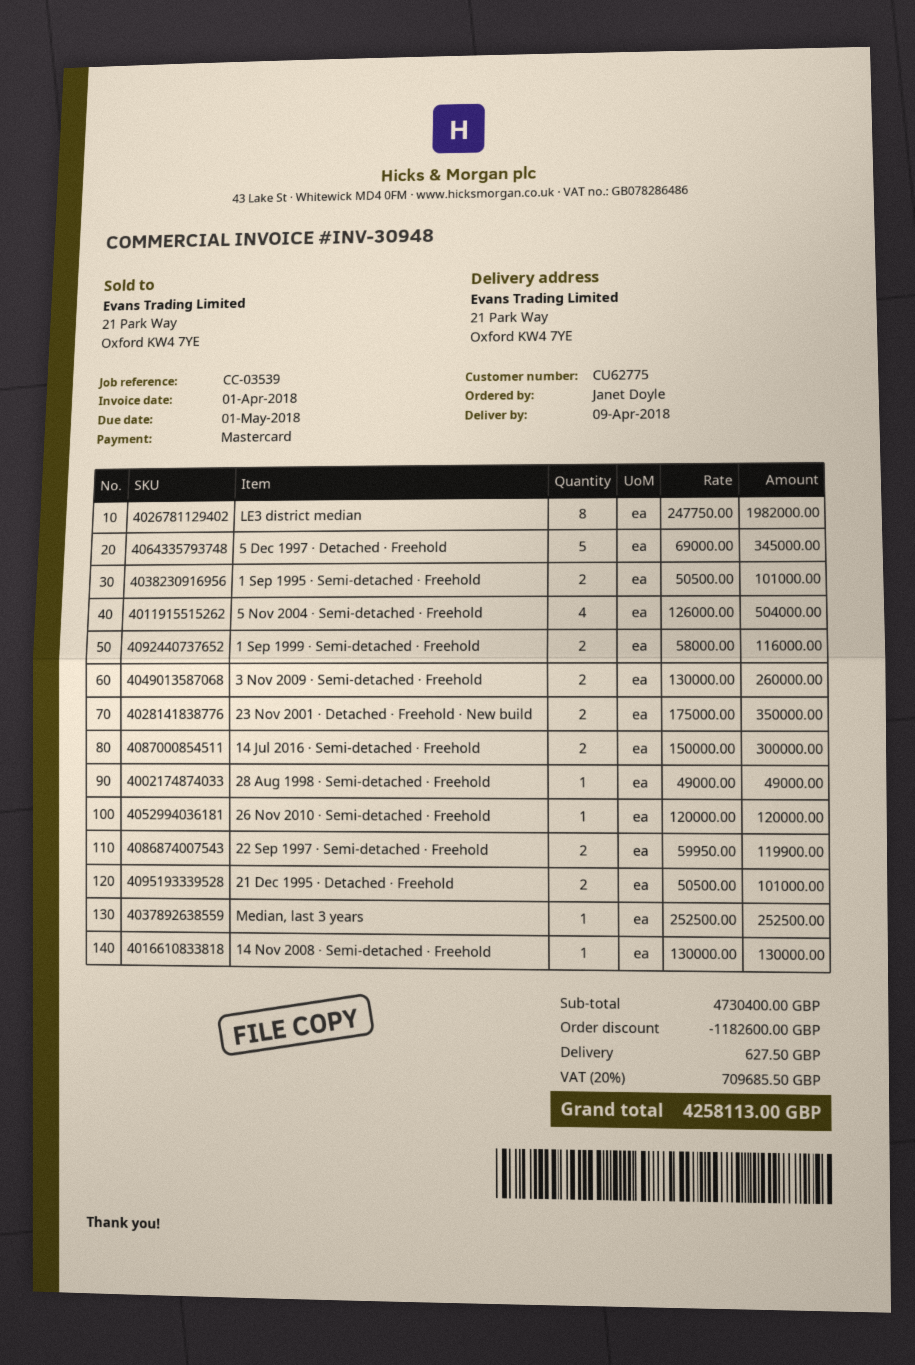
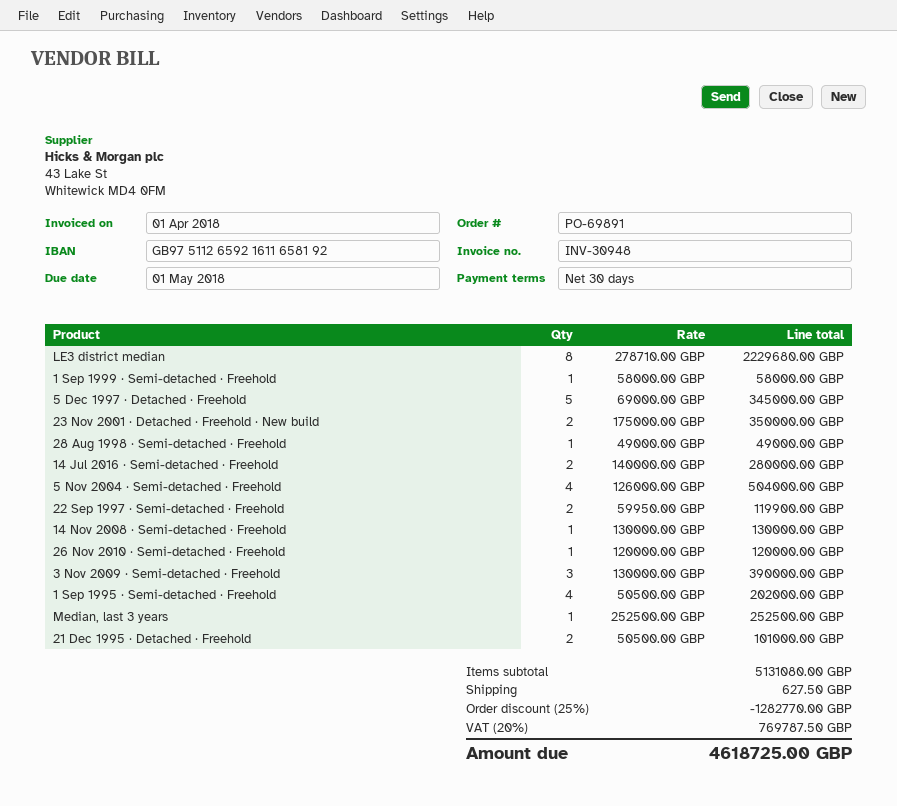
LE3 district median: 8 x 247750.00 = 1982000.00 -> 8 x 278710.00 = 2229680.00
1 Sep 1995 · Semi-detached · Freehold: 2 x 50500.00 = 101000.00 -> 4 x 50500.00 = 202000.00
1 Sep 1999 · Semi-detached · Freehold: 2 x 58000.00 = 116000.00 -> 1 x 58000.00 = 58000.00
3 Nov 2009 · Semi-detached · Freehold: 2 x 130000.00 = 260000.00 -> 3 x 130000.00 = 390000.00
14 Jul 2016 · Semi-detached · Freehold: 2 x 150000.00 = 300000.00 -> 2 x 140000.00 = 280000.00
subtotal: 4730400.00 -> 5131080.00
discount: 1182600.00 -> 1282770.00
tax: 20% = 709685.50 -> 20% = 769787.50
total: 4258113.00 -> 4618725.00

